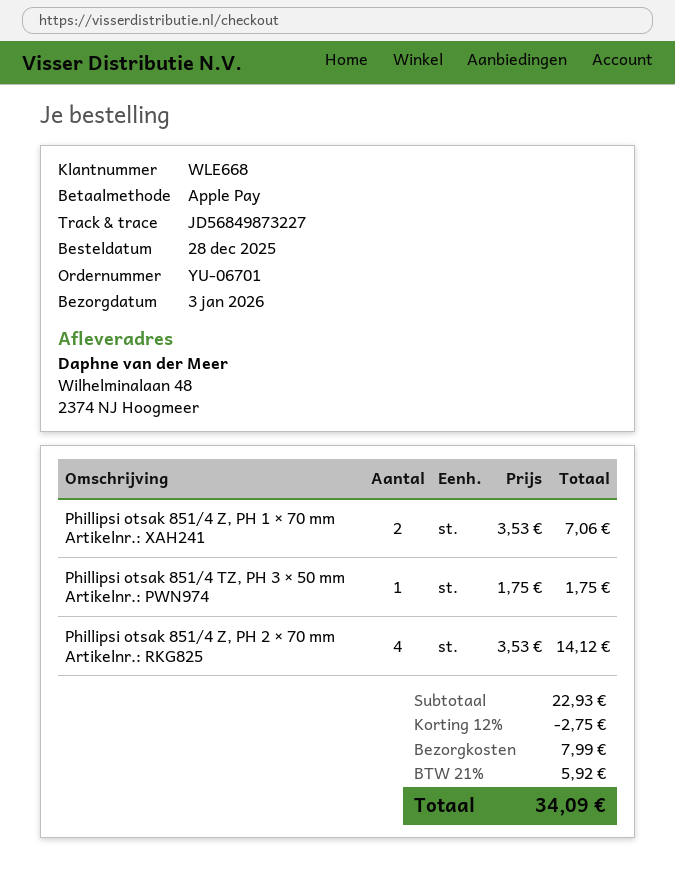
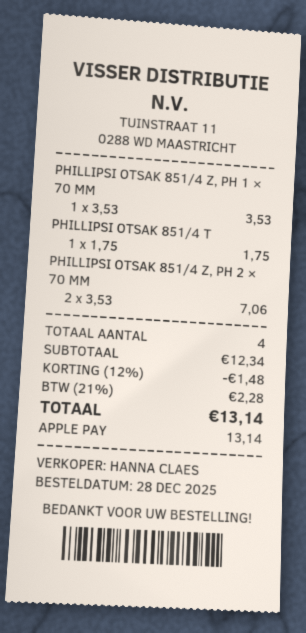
Phillipsi otsak 851/4 Z, PH 1 × 70 mm: 2 x 3.53 = 7.06 -> 1 x 3.53 = 3.53
Phillipsi otsak 851/4 Z, PH 2 × 70 mm: 4 x 3.53 = 14.12 -> 2 x 3.53 = 7.06
subtotal: 22.93 -> 12.34
discount: 12% = 2.75 -> 12% = 1.48
shipping: 7.99 -> none
tax: 21% = 5.92 -> 21% = 2.28
total: 34.09 -> 13.14

